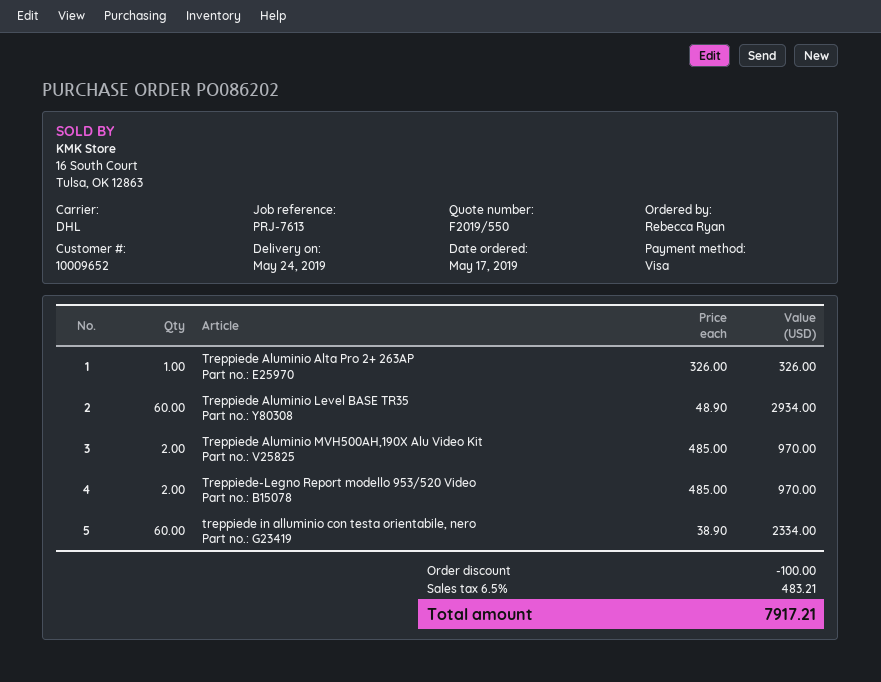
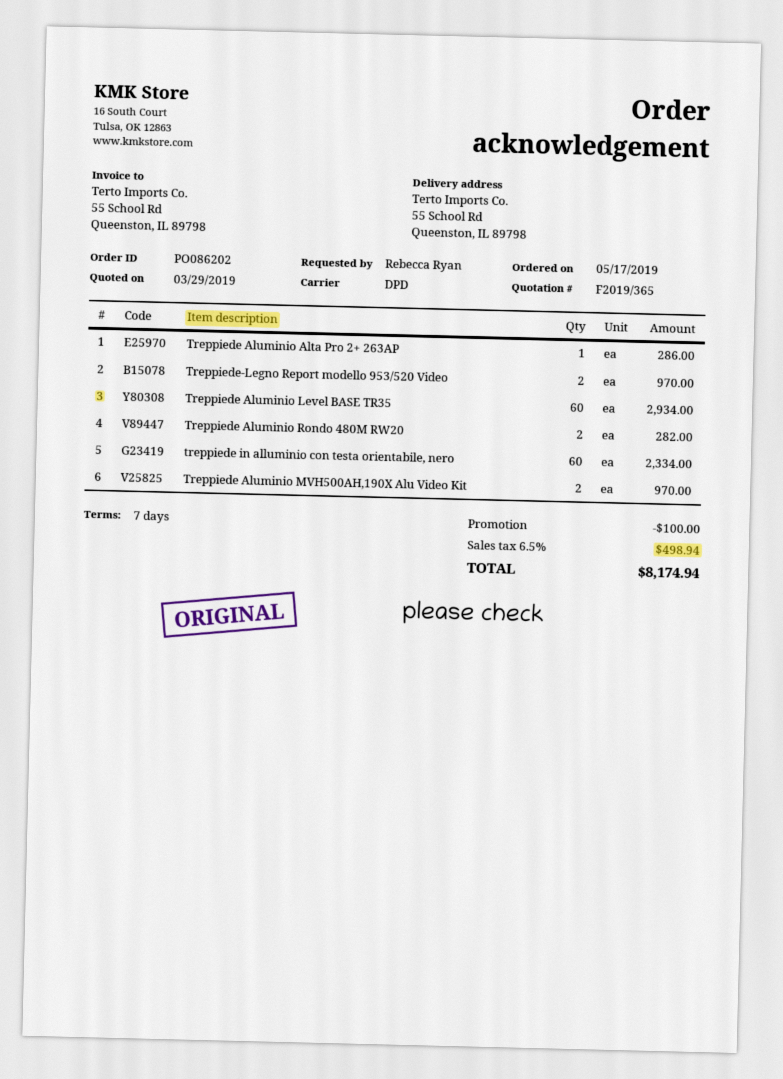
quote number: F2019/550 -> F2019/365
shipping method: DHL -> DPD
Treppiede Aluminio Alta Pro 2+ 263AP: 1 for 326.00 -> 1 for 286.00
Treppiede Aluminio Rondo 480M RW20: none -> 2 for 282.00
tax: 6.5% = 483.21 -> 6.5% = 498.94
total: 7917.21 -> 8174.94

